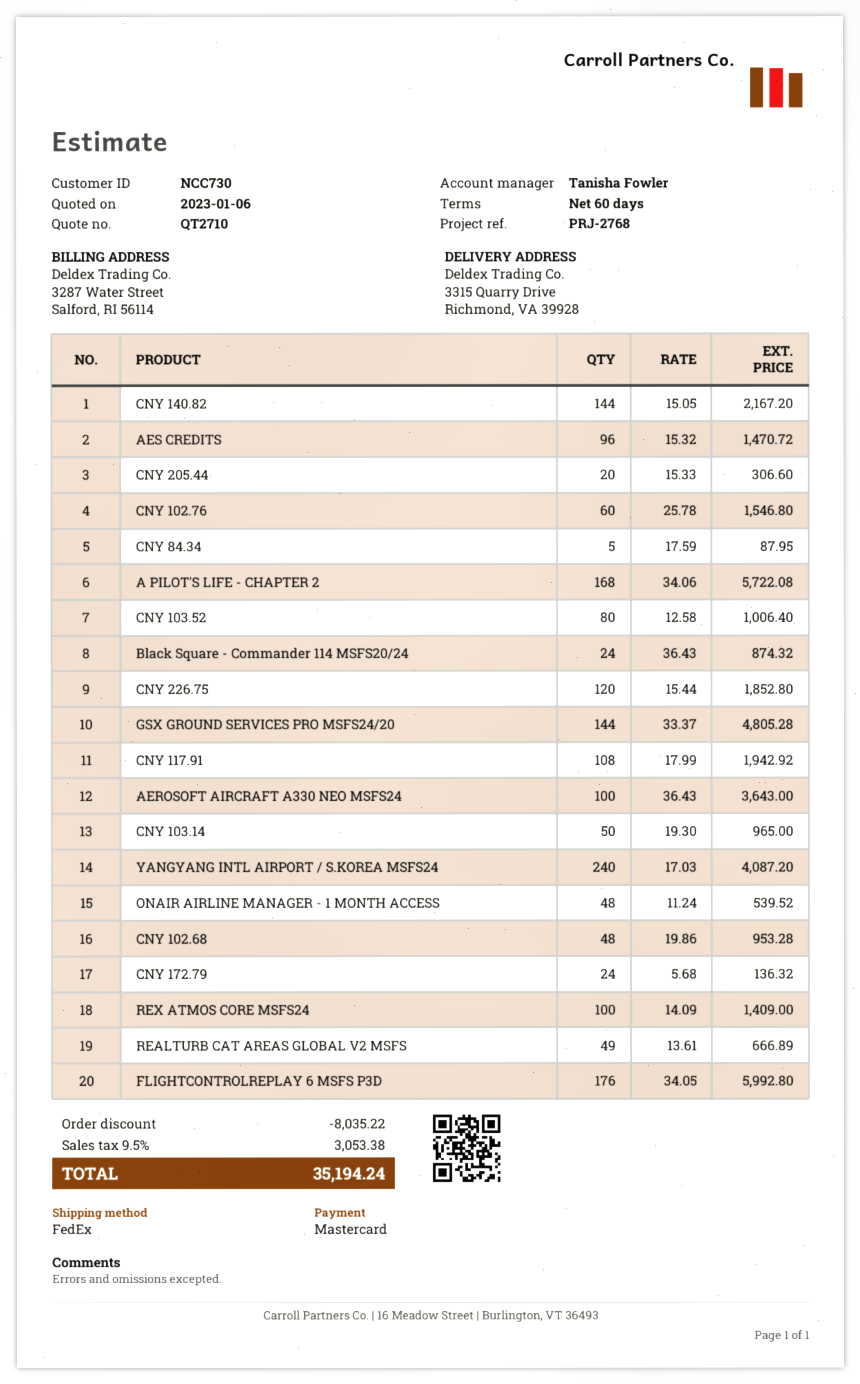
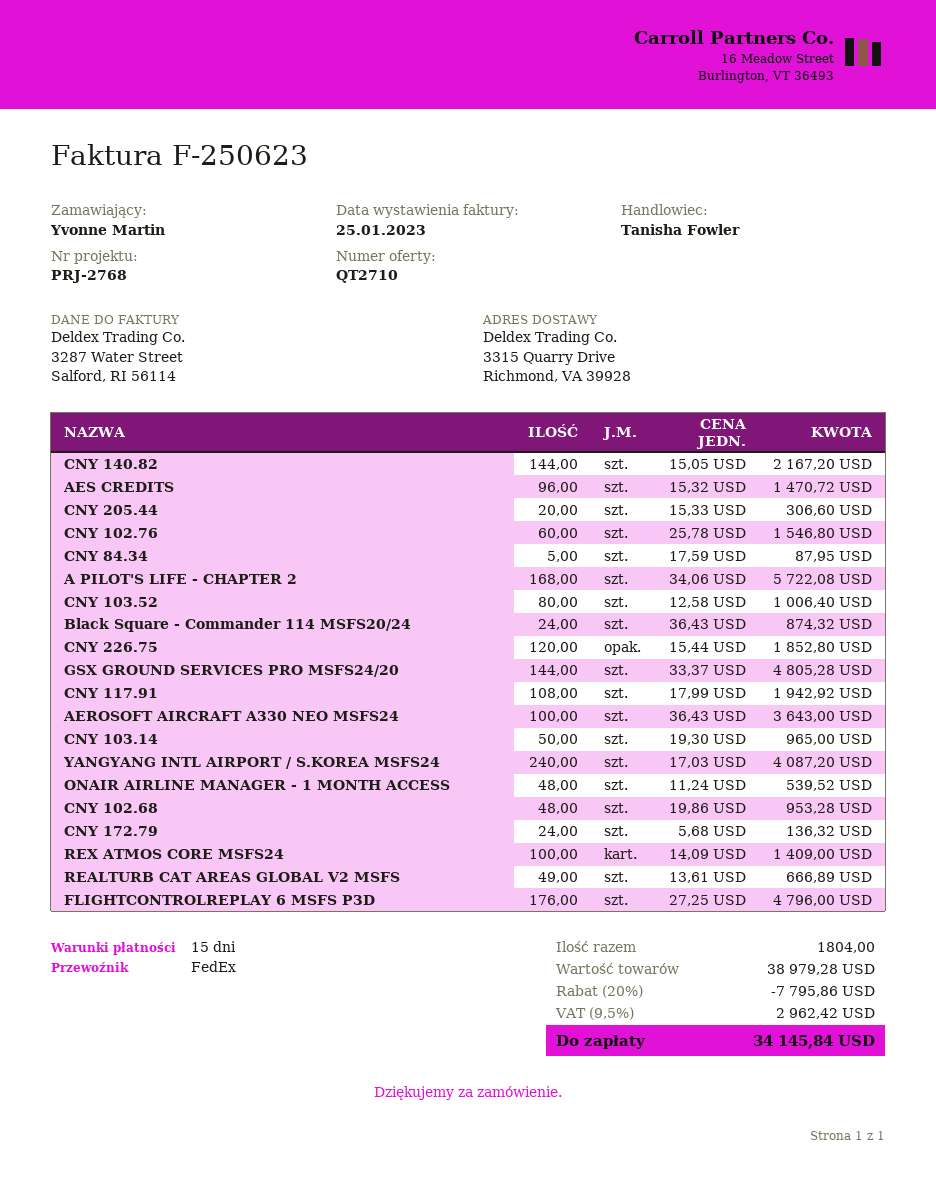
payment terms: 60 days -> 15 days
FLIGHTCONTROLREPLAY 6 MSFS P3D: 176 x 34.05 = 5992.80 -> 176 x 27.25 = 4796.00
discount: 8035.22 -> 7795.86
tax: 9.5% = 3053.38 -> 9.5% = 2962.42
total: 35194.24 -> 34145.84

